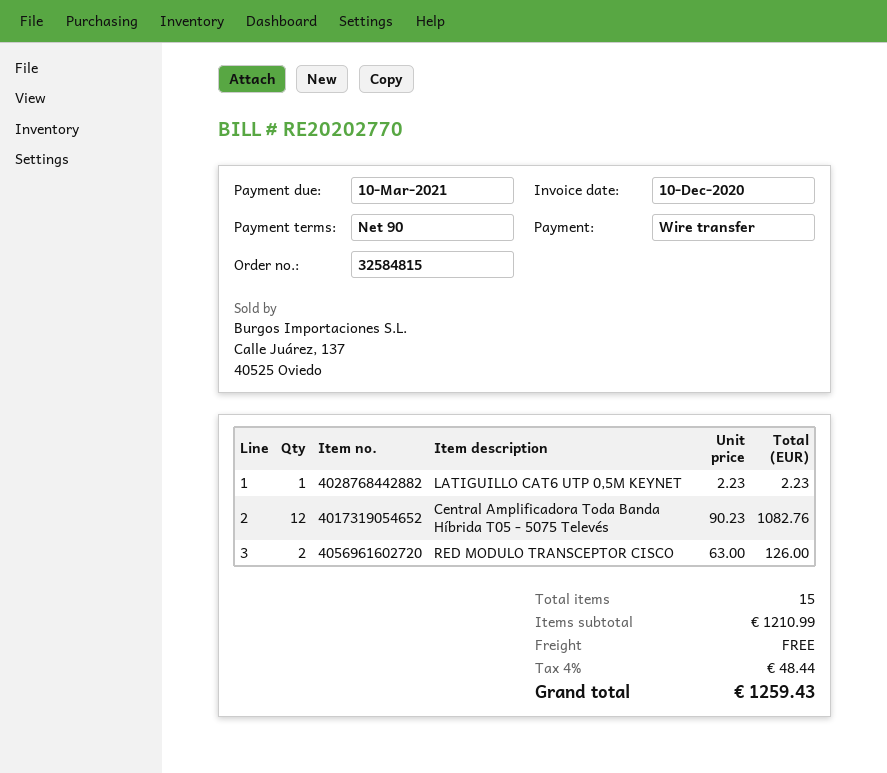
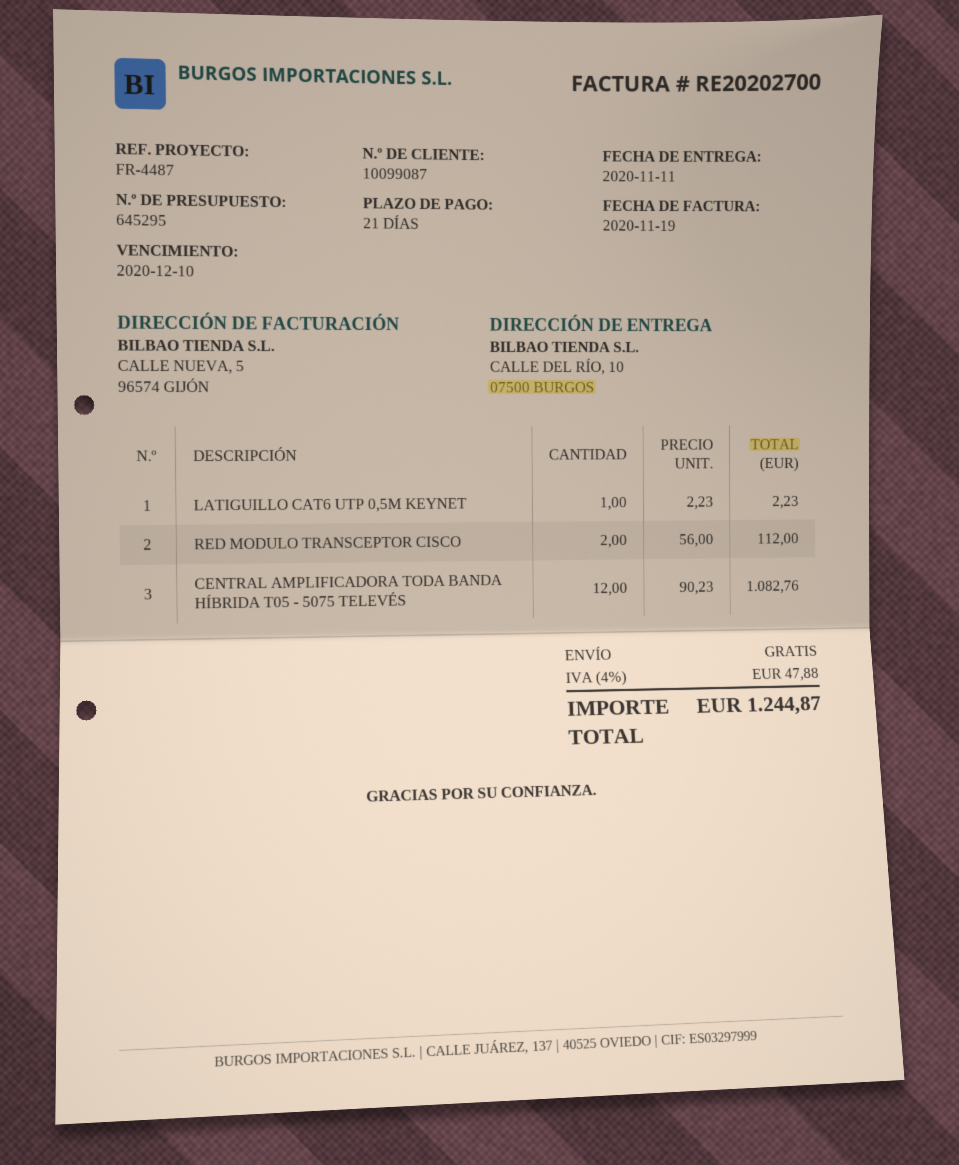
invoice number: RE20202770 -> RE20202700
invoice date: 2020-12-10 -> 2020-11-19
payment terms: 90 days -> 21 days
due date: 2021-03-10 -> 2020-12-10
RED MODULO TRANSCEPTOR CISCO: 2 x 63.00 = 126.00 -> 2 x 56.00 = 112.00
tax: 4% = 48.44 -> 4% = 47.88
total: 1259.43 -> 1244.87

